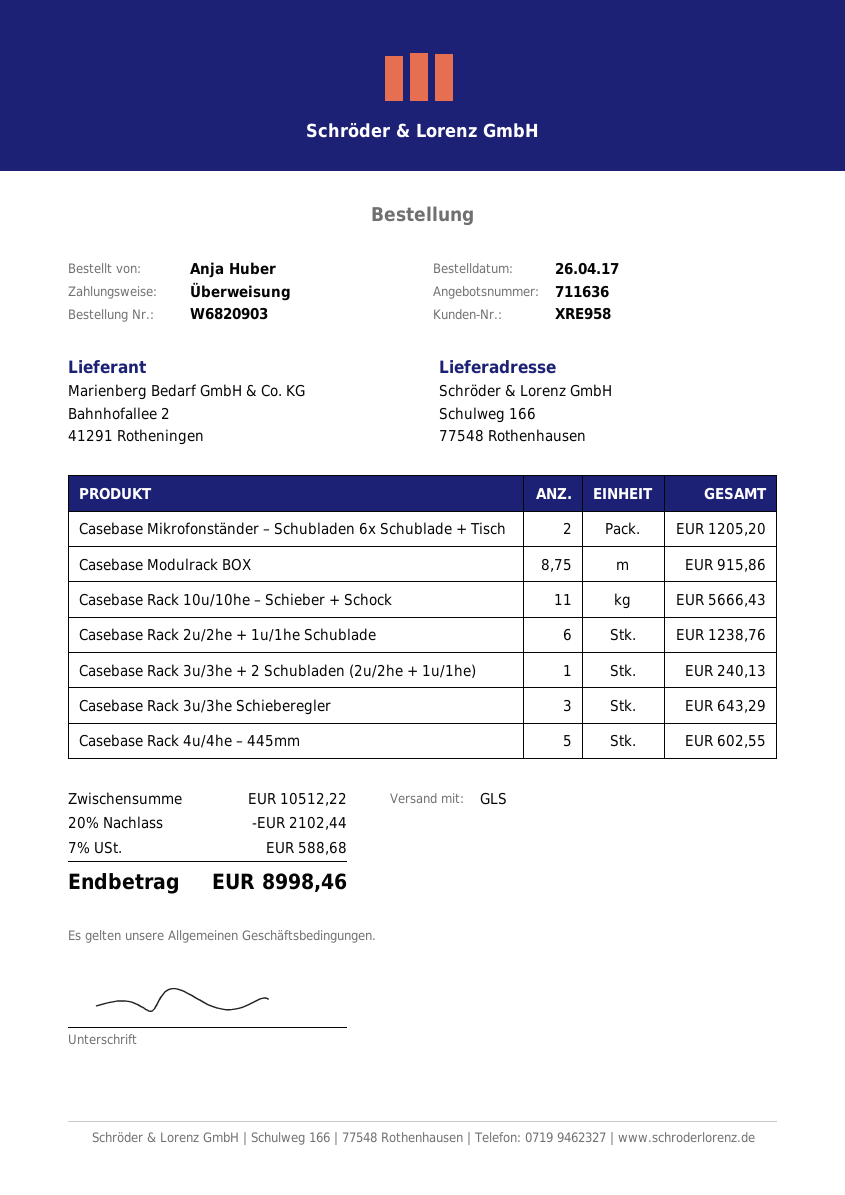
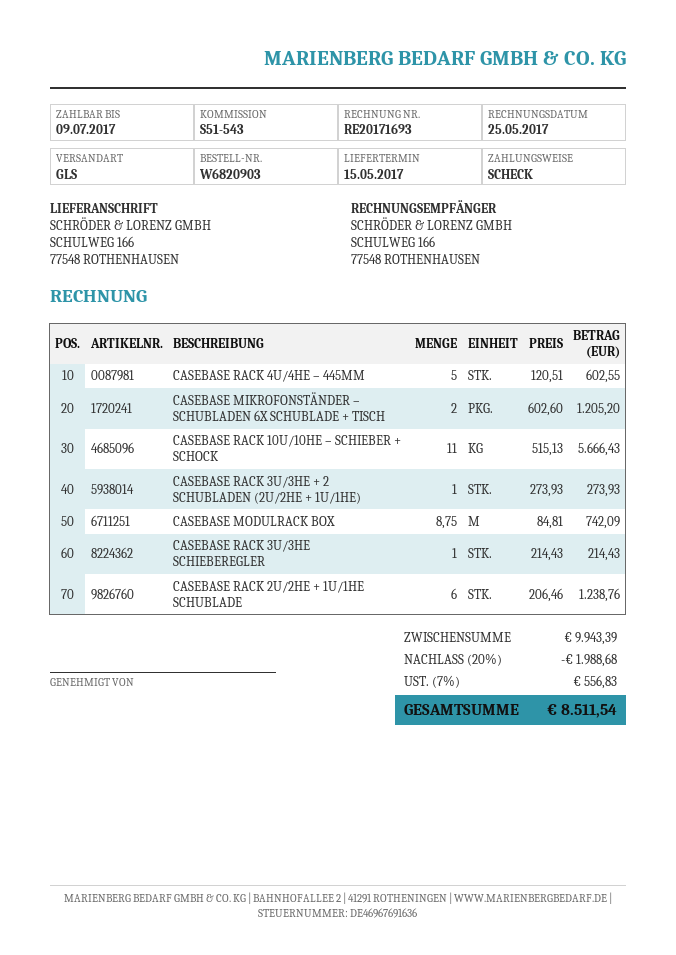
payment method: bank transfer -> cheque
Casebase Modulrack BOX: 8.75 for 915.86 -> 8.75 for 742.09
Casebase Rack 3u/3he + 2 Schubladen (2u/2he + 1u/1he): 1 for 240.13 -> 1 for 273.93
Casebase Rack 3u/3he Schieberegler: 3 for 643.29 -> 1 for 214.43
subtotal: 10512.22 -> 9943.39
discount: 20% = 2102.44 -> 20% = 1988.68
tax: 7% = 588.68 -> 7% = 556.83
total: 8998.46 -> 8511.54

